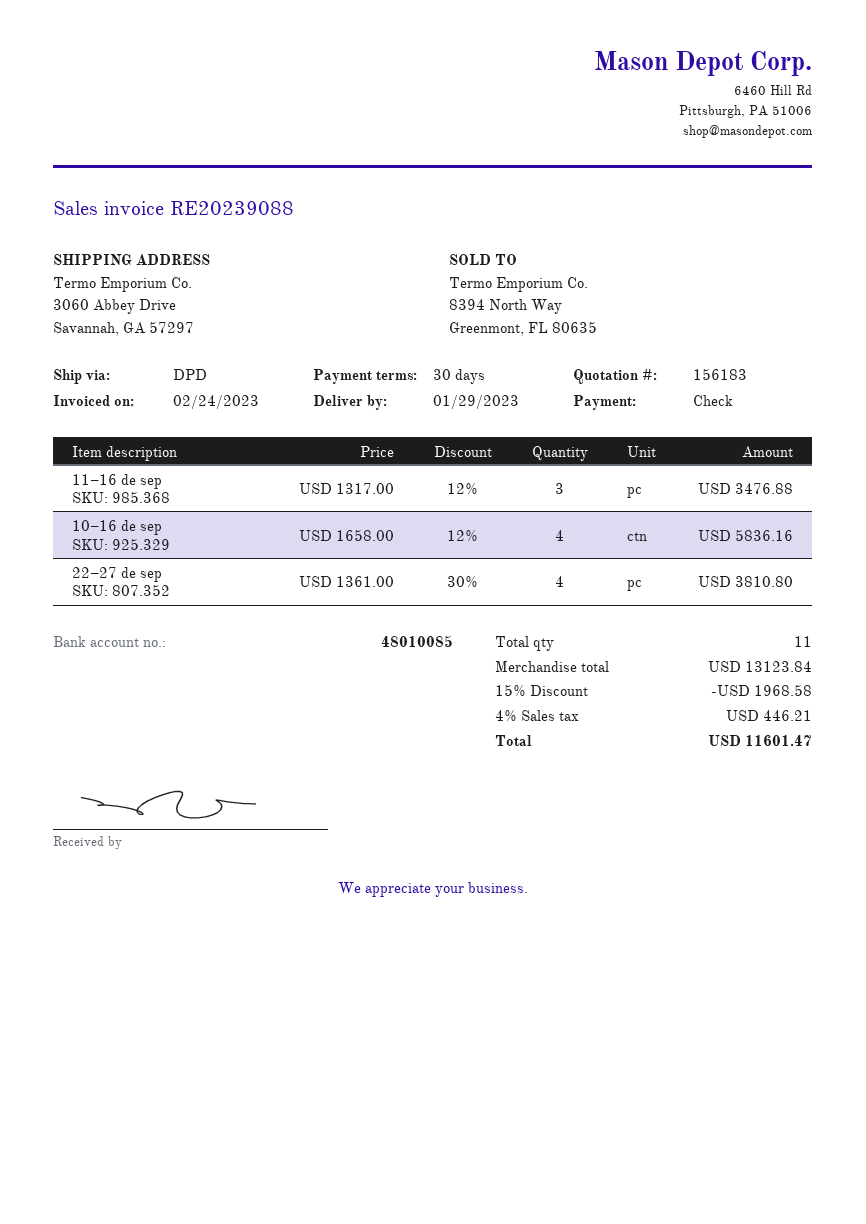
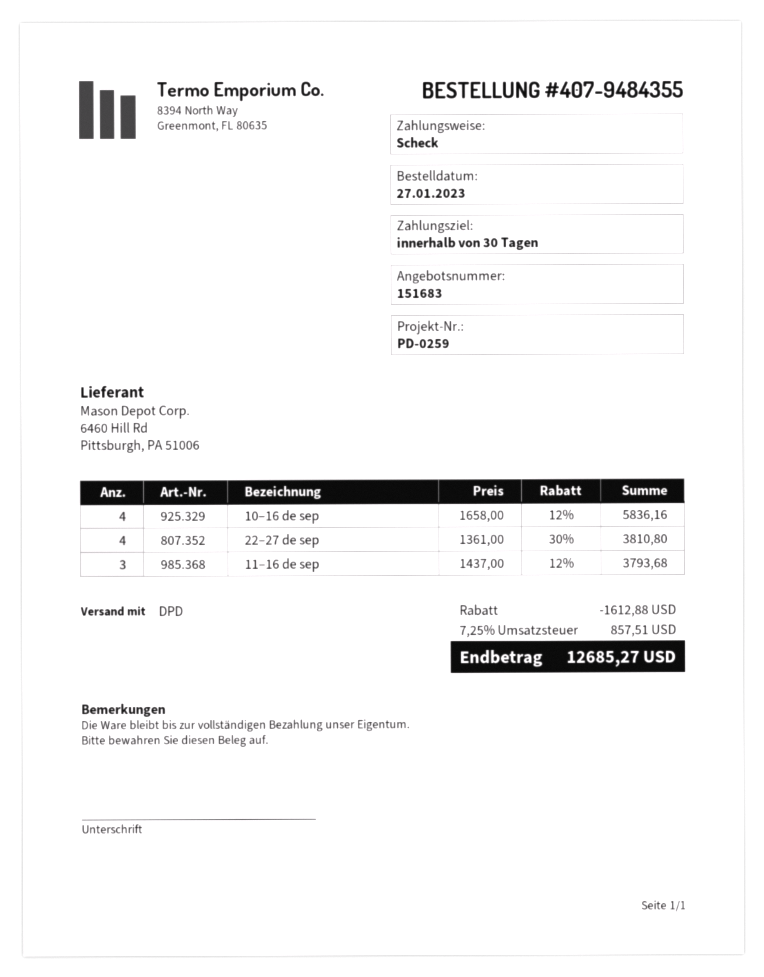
quote number: 156183 -> 151683
11–16 de sep: 3 x 1317.00 - 12% = 3476.88 -> 3 x 1437.00 - 12% = 3793.68
discount: 1968.58 -> 1612.88
tax: 4% = 446.21 -> 7.25% = 857.51
total: 11601.47 -> 12685.27

